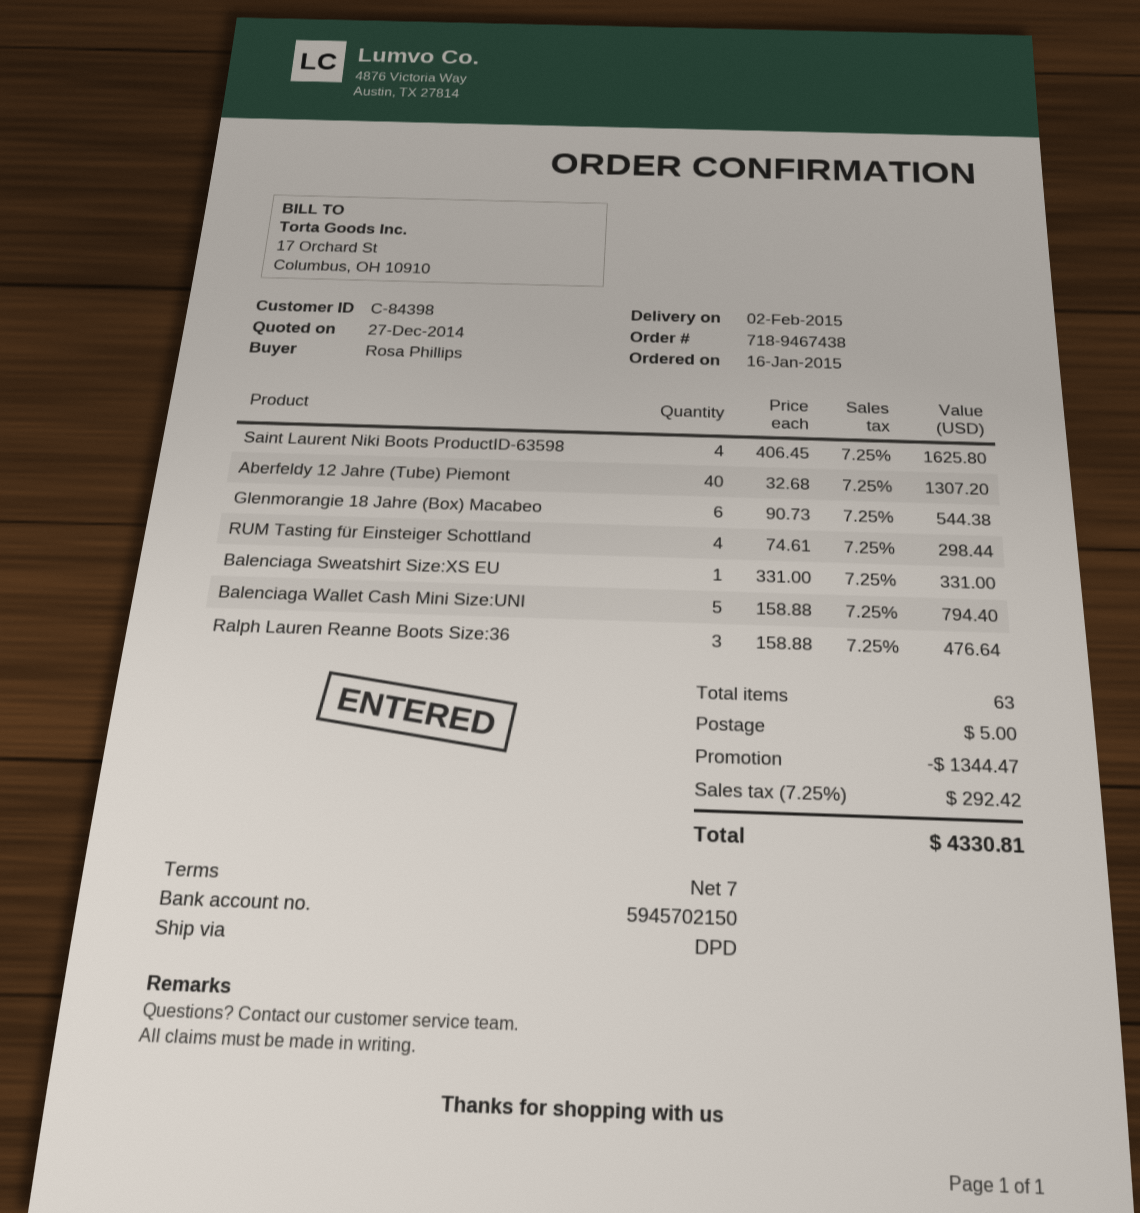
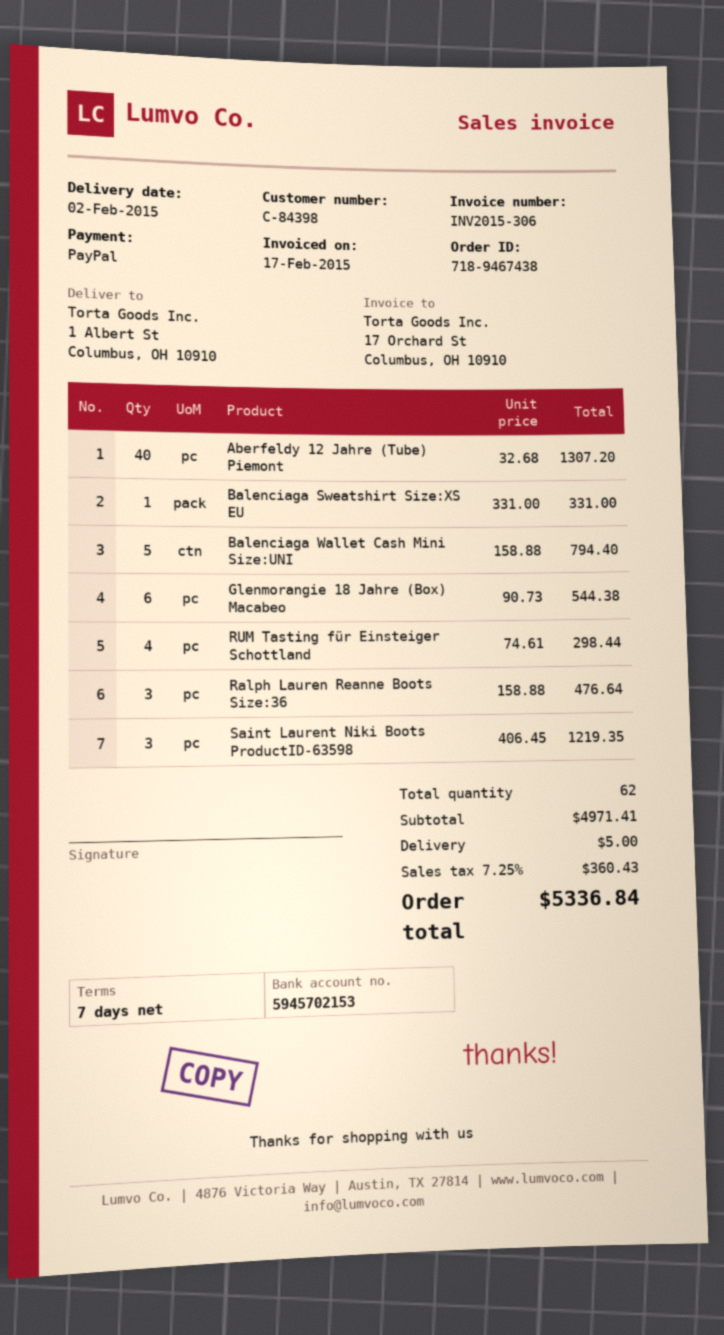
bank account: 5945702150 -> 5945702153
Saint Laurent Niki Boots ProductID-63598: 4 x 406.45 = 1625.80 -> 3 x 406.45 = 1219.35
total quantity: 63 -> 62
discount: 1344.47 -> none
tax: 7.25% = 292.42 -> 7.25% = 360.43
total: 4330.81 -> 5336.84

